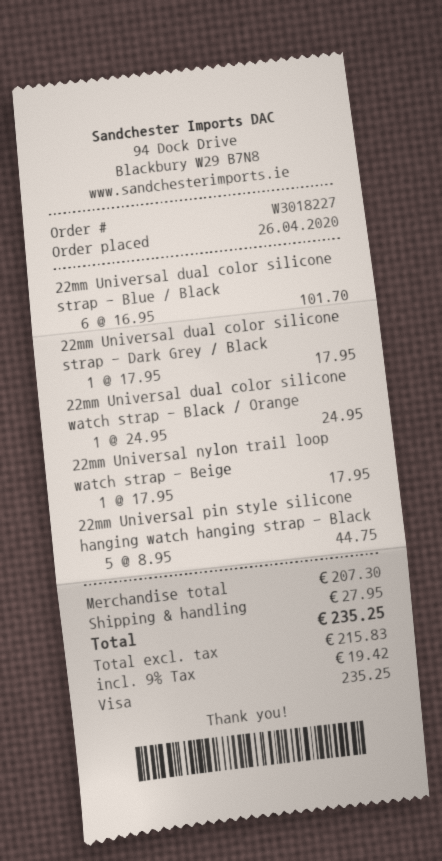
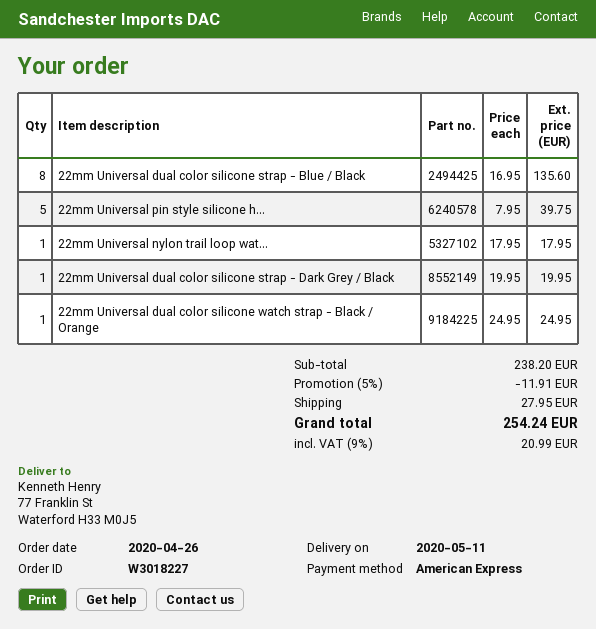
payment method: Visa -> American Express
22mm Universal dual color silicone strap - Blue / Black: 6 x 16.95 = 101.70 -> 8 x 16.95 = 135.60
22mm Universal dual color silicone strap - Dark Grey / Black: 1 x 17.95 = 17.95 -> 1 x 19.95 = 19.95
22mm Universal pin style silicone hanging watch hanging strap - Black: 5 x 8.95 = 44.75 -> 5 x 7.95 = 39.75
subtotal: 207.30 -> 238.20
discount: none -> 5% = 11.91
tax: 9% = 19.42 -> 9% = 20.99
total: 235.25 -> 254.24

